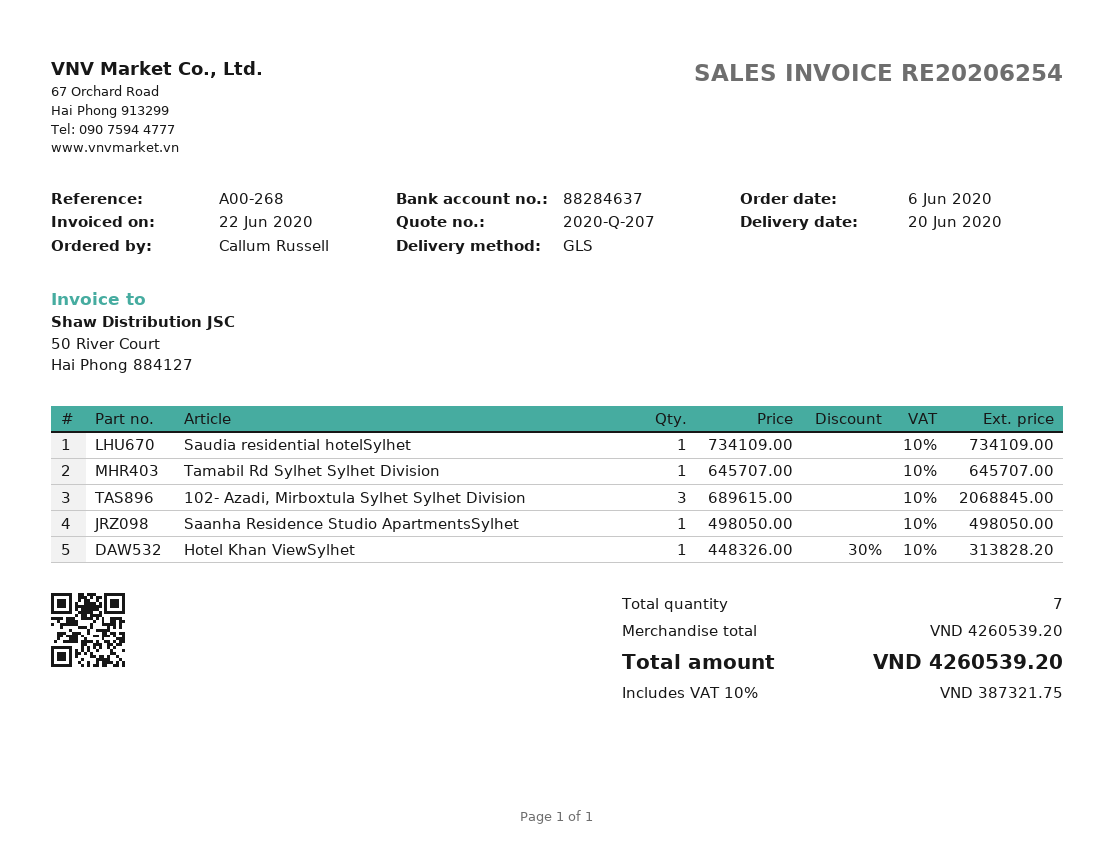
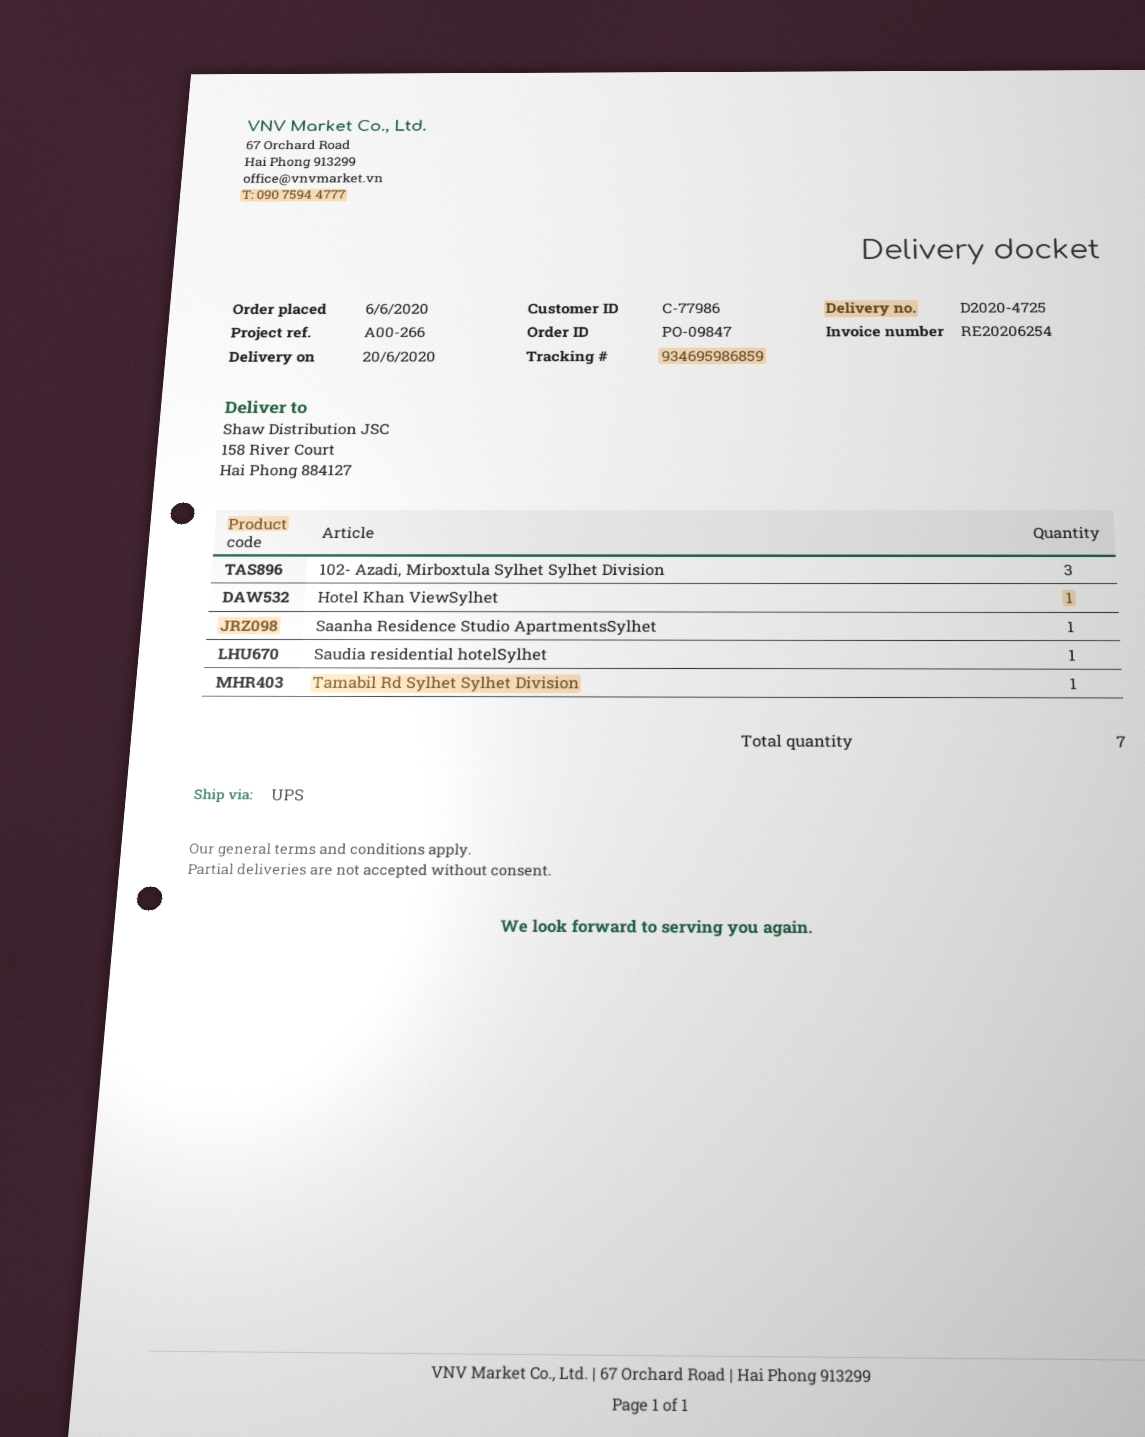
reference: A00-268 -> A00-266
shipping method: GLS -> UPS

